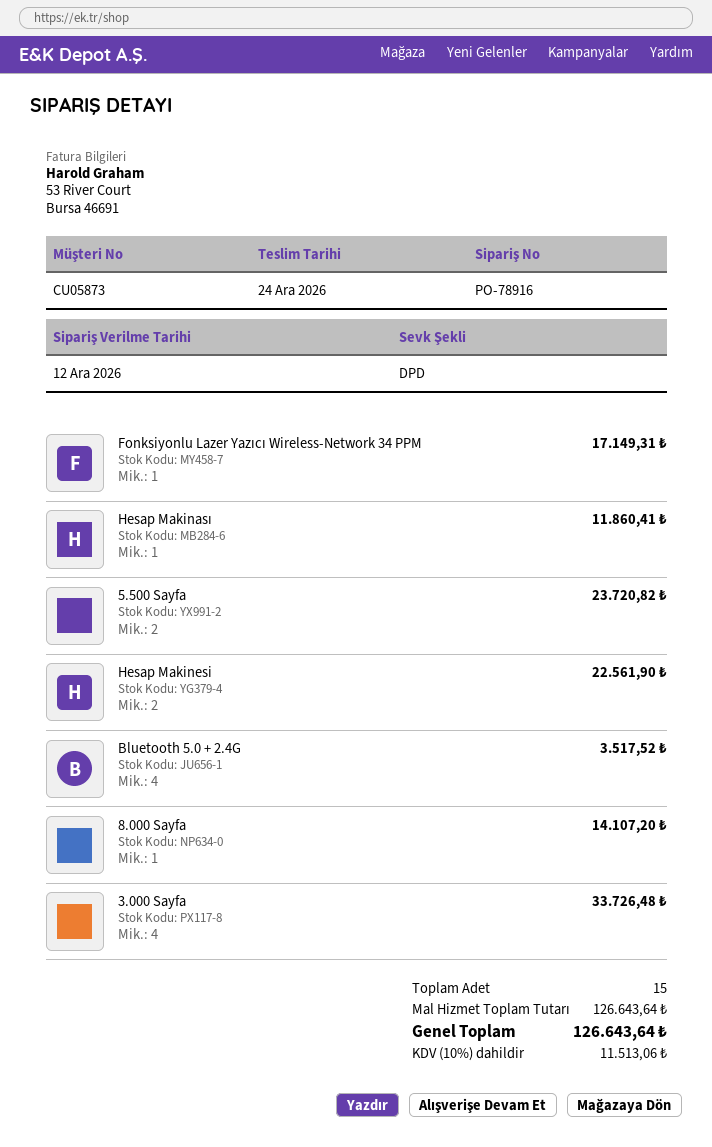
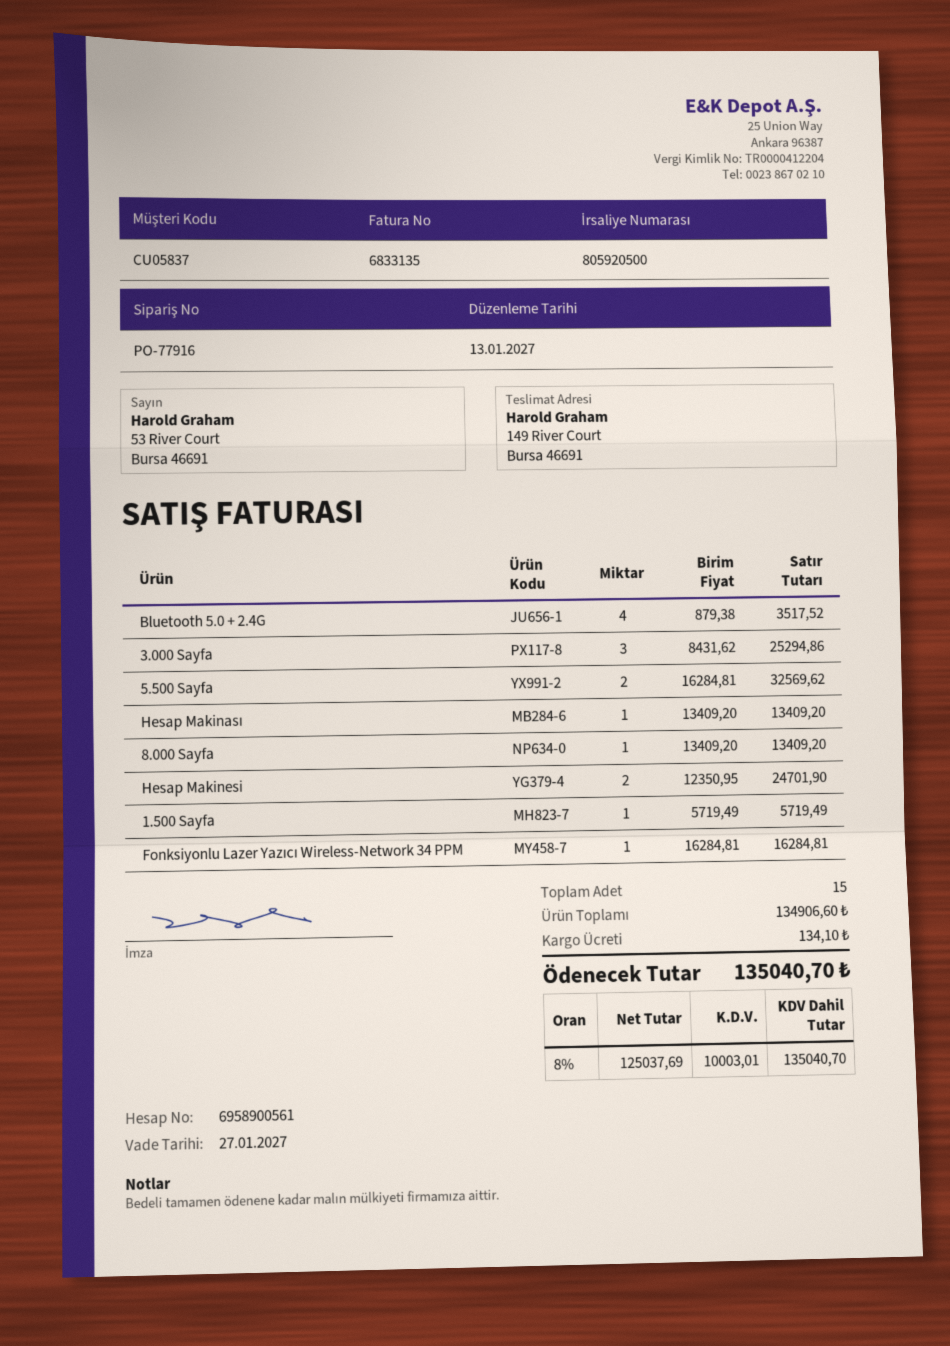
order number: PO-78916 -> PO-77916
customer number: CU05873 -> CU05837
Fonksiyonlu Lazer Yazıcı Wireless-Network 34 PPM: 1 for 17149.31 -> 1 for 16284.81
Hesap Makinası: 1 for 11860.41 -> 1 for 13409.20
5.500 Sayfa: 2 for 23720.82 -> 2 for 32569.62
Hesap Makinesi: 2 for 22561.90 -> 2 for 24701.90
8.000 Sayfa: 1 for 14107.20 -> 1 for 13409.20
3.000 Sayfa: 4 for 33726.48 -> 3 for 25294.86
1.500 Sayfa: none -> 1 for 5719.49
subtotal: 126643.64 -> 134906.60
shipping: none -> 134.10
tax: 10% = 11513.06 -> 8% = 10003.01
total: 126643.64 -> 135040.70

